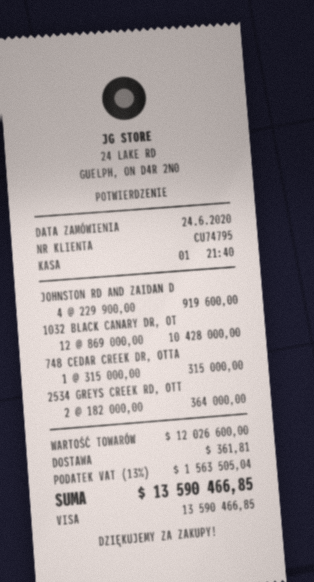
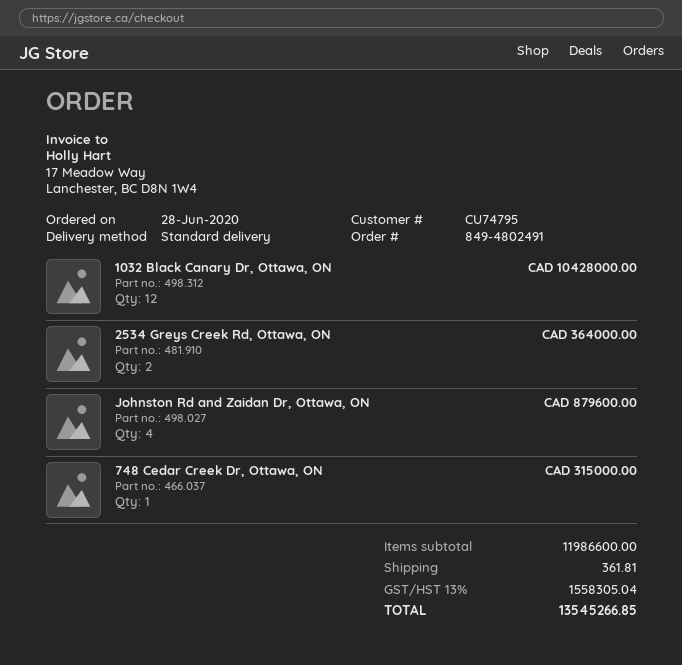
order date: 2020-06-24 -> 2020-06-28
JOHNSTON RD AND ZAIDAN D: 4 for 919600.00 -> 4 for 879600.00
subtotal: 12026600.00 -> 11986600.00
tax: 13% = 1563505.04 -> 13% = 1558305.04
total: 13590466.85 -> 13545266.85

